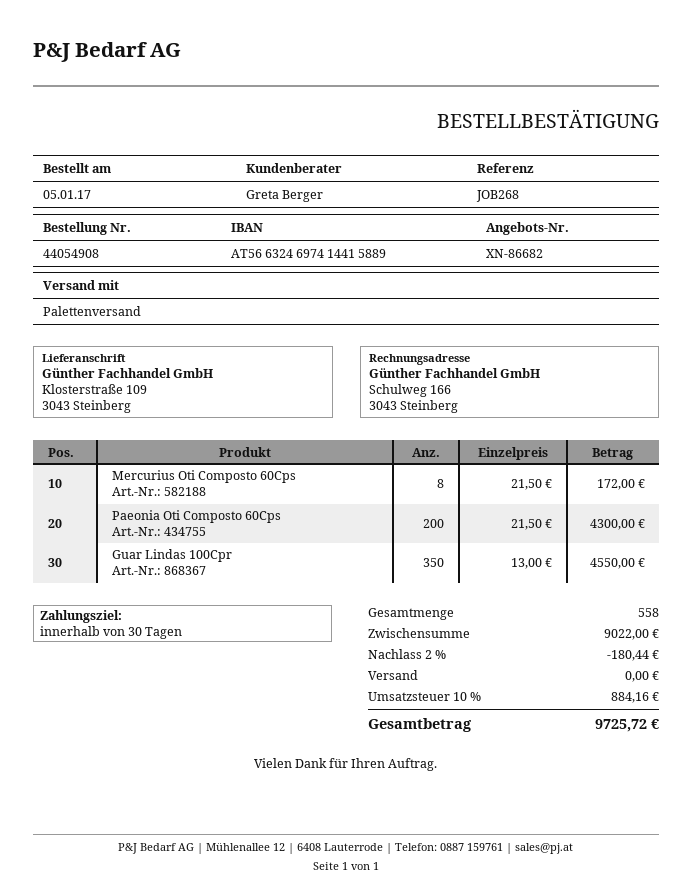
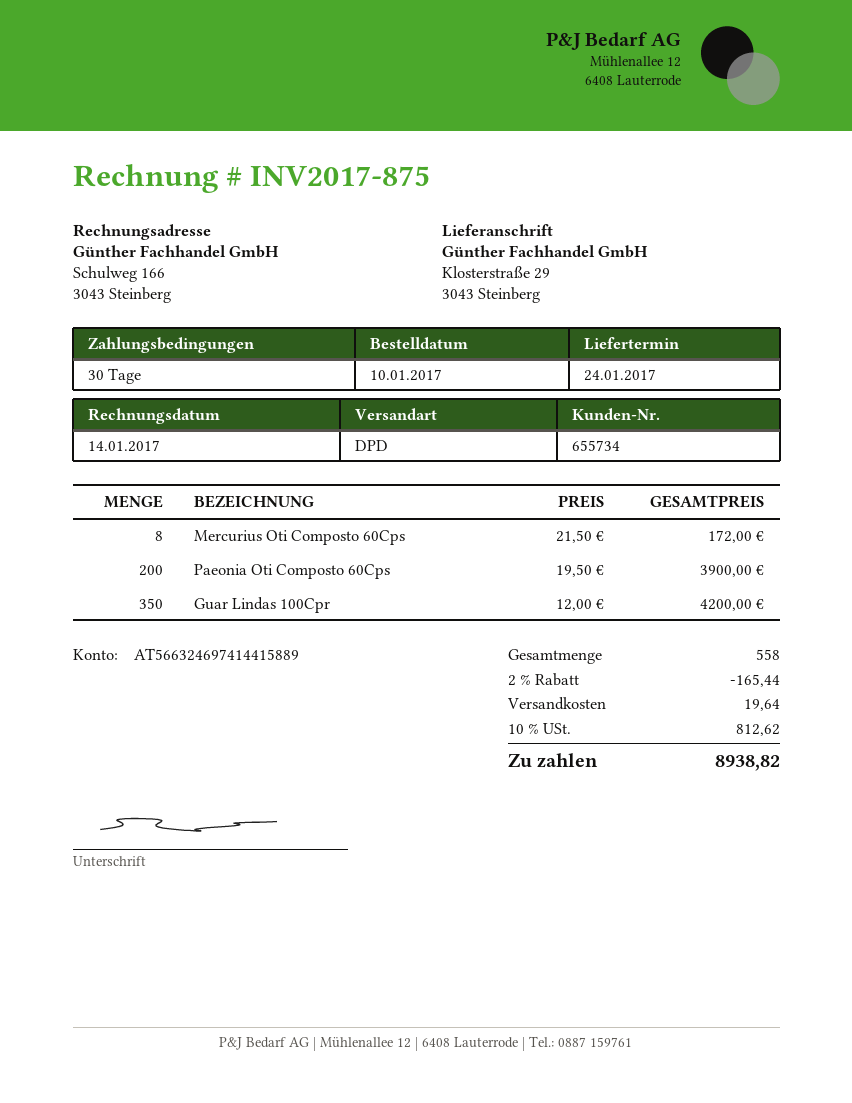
order date: 2017-01-05 -> 2017-01-10
shipping method: pallet freight -> DPD
ship to: Klosterstraße 109, 3043 Steinberg -> Klosterstraße 29, 3043 Steinberg
Paeonia Oti Composto 60Cps: 200 x 21.50 = 4300.00 -> 200 x 19.50 = 3900.00
Guar Lindas 100Cpr: 350 x 13.00 = 4550.00 -> 350 x 12.00 = 4200.00
discount: 2% = 180.44 -> 2% = 165.44
shipping: 0.00 -> 19.64
tax: 10% = 884.16 -> 10% = 812.62
total: 9725.72 -> 8938.82

